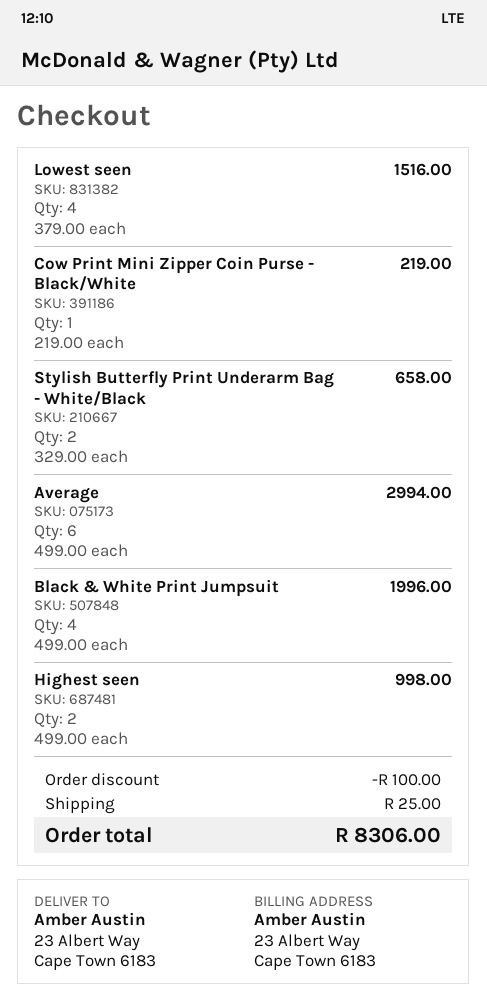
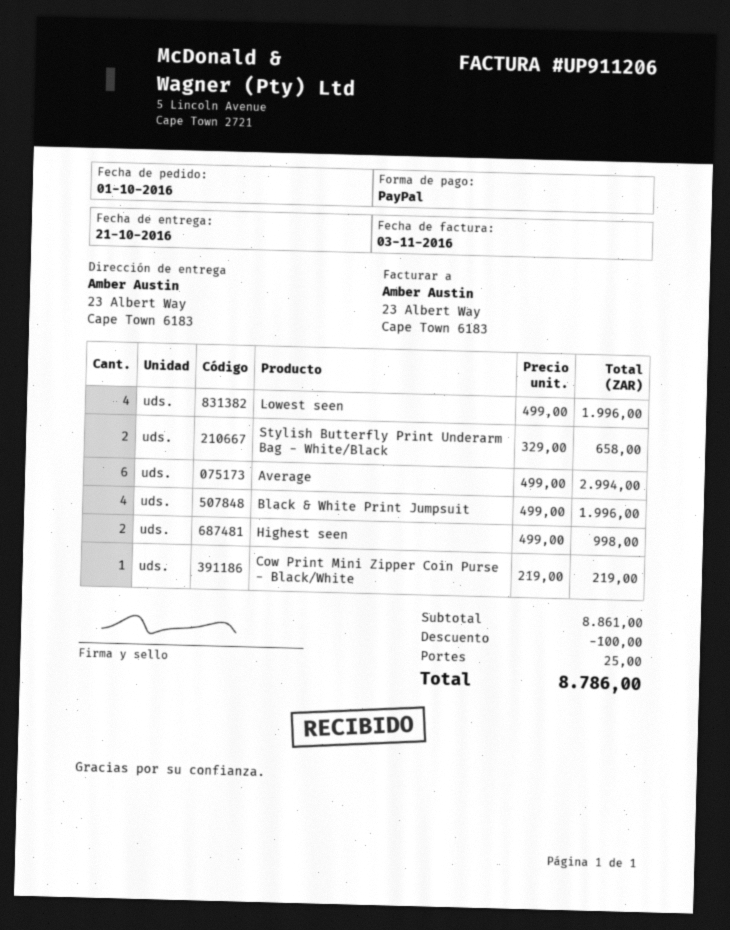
Lowest seen: 4 x 379.00 = 1516.00 -> 4 x 499.00 = 1996.00
total: 8306.00 -> 8786.00

